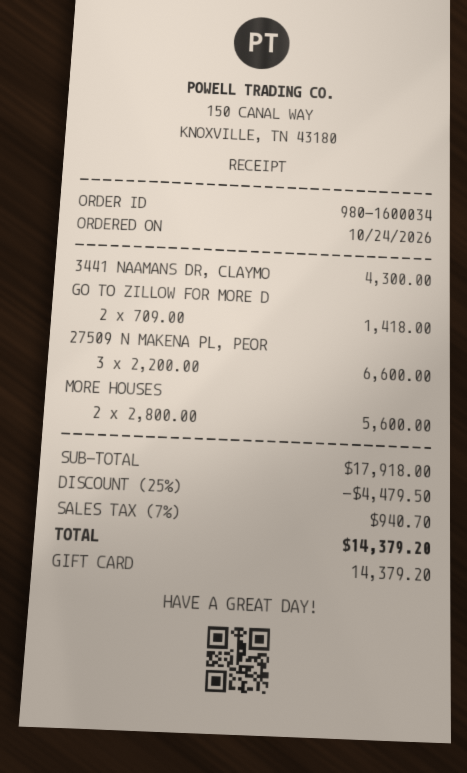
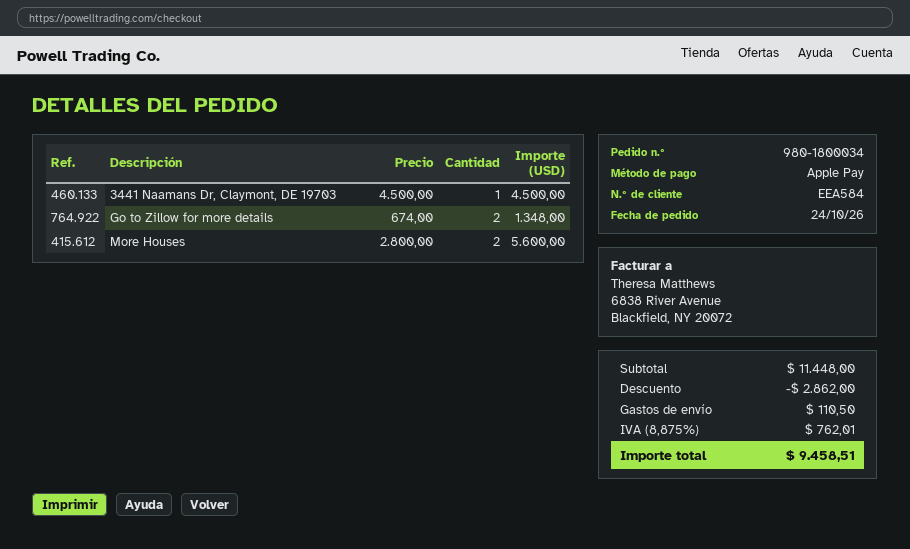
order number: 980-1600034 -> 980-1800034
payment method: gift card -> Apple Pay
3441 NAAMANS DR, CLAYMO: 1 x 4300.00 = 4300.00 -> 1 x 4500.00 = 4500.00
GO TO ZILLOW FOR MORE D: 2 x 709.00 = 1418.00 -> 2 x 674.00 = 1348.00
27509 N MAKENA PL, PEOR: 3 x 2200.00 = 6600.00 -> none
subtotal: 17918.00 -> 11448.00
discount: 4479.50 -> 2862.00
shipping: none -> 110.50
tax: 7% = 940.70 -> 8.875% = 762.01
total: 14379.20 -> 9458.51

